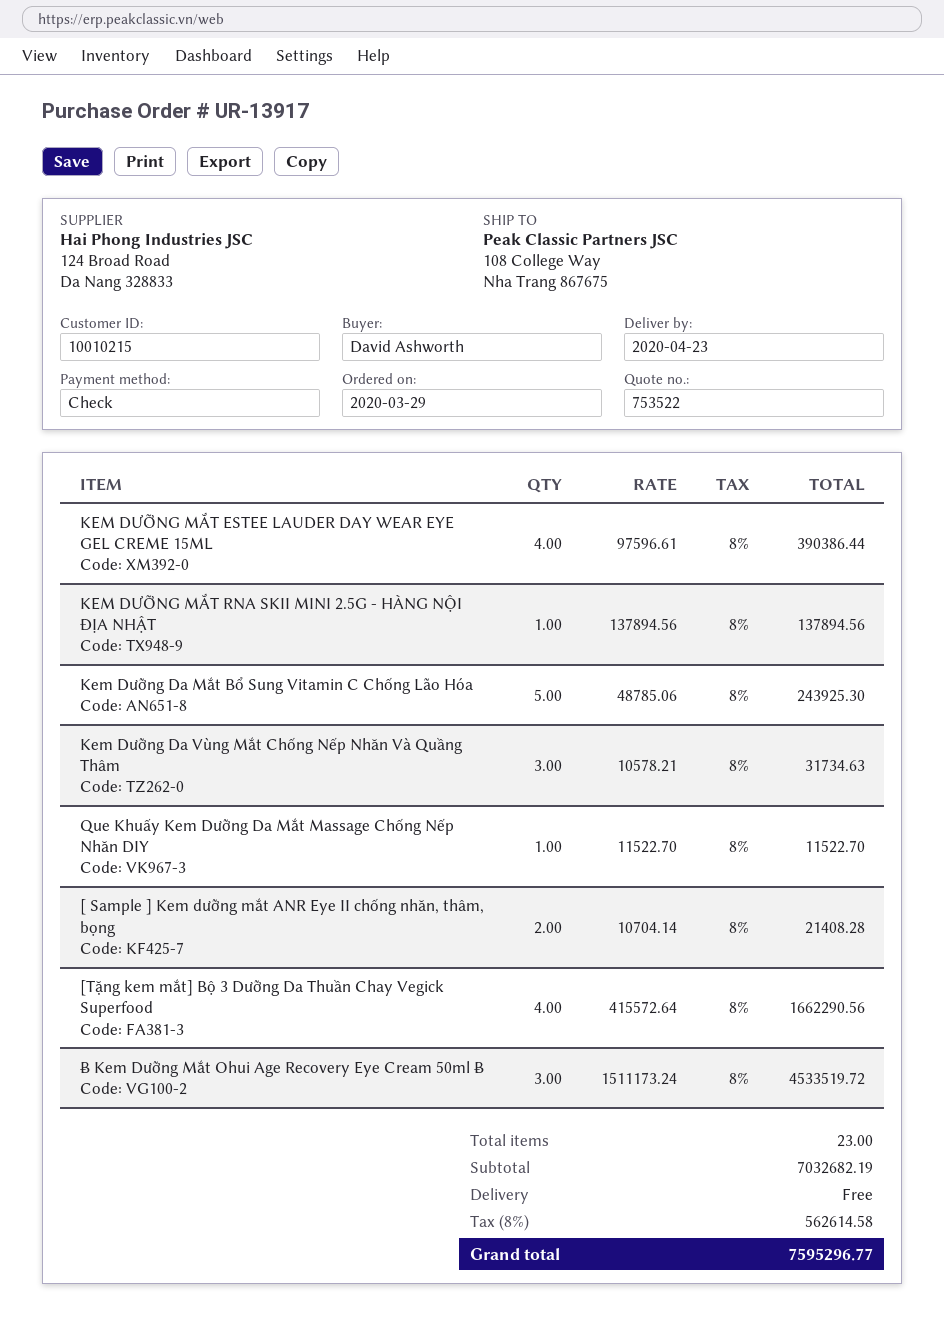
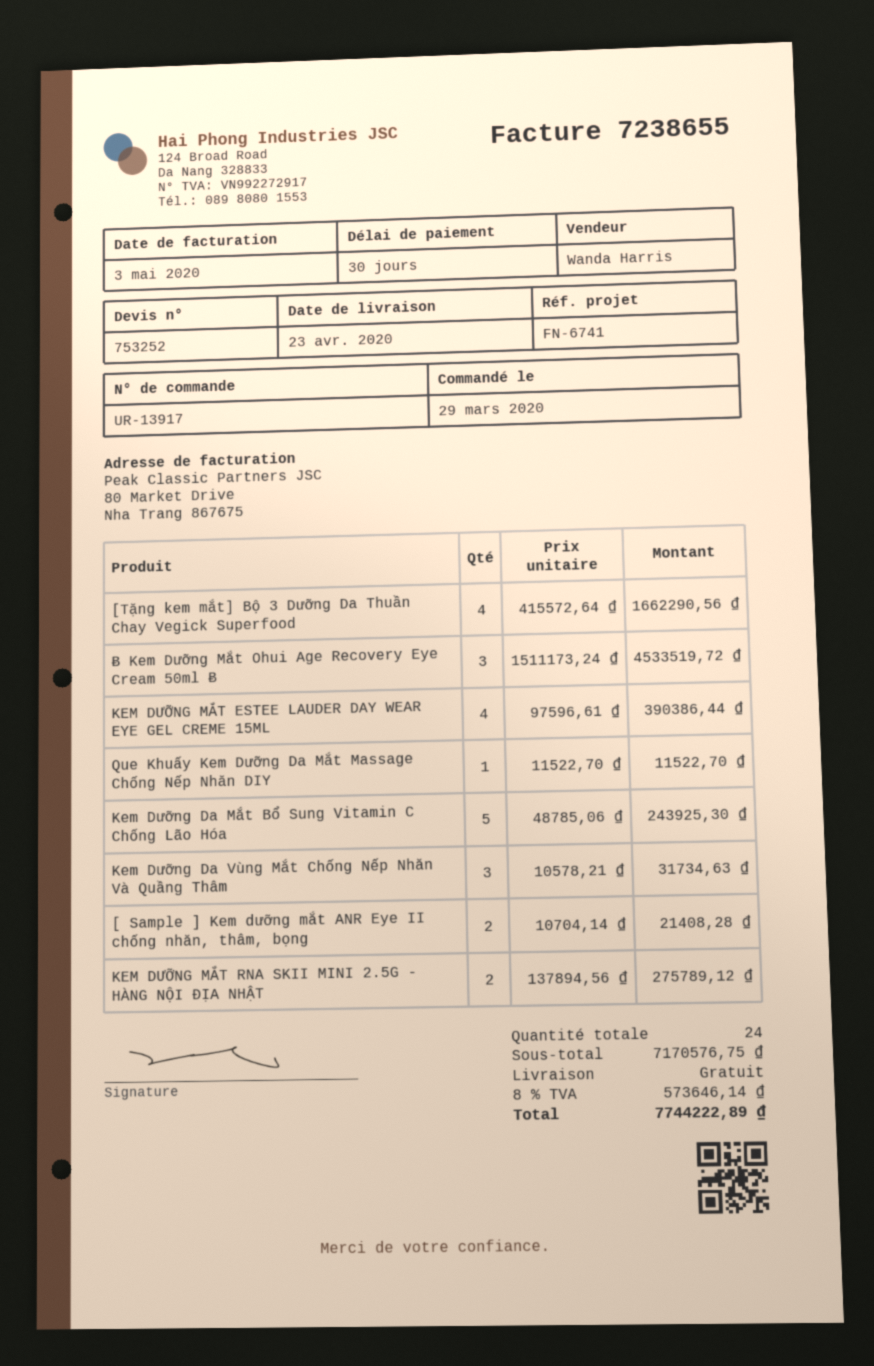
quote number: 753522 -> 753252
KEM DƯỠNG MẮT RNA SKII MINI 2.5G - HÀNG NỘI ĐỊA NHẬT: 1 x 137894.56 = 137894.56 -> 2 x 137894.56 = 275789.12
total quantity: 23 -> 24
subtotal: 7032682.19 -> 7170576.75
tax: 8% = 562614.58 -> 8% = 573646.14
total: 7595296.77 -> 7744222.89

